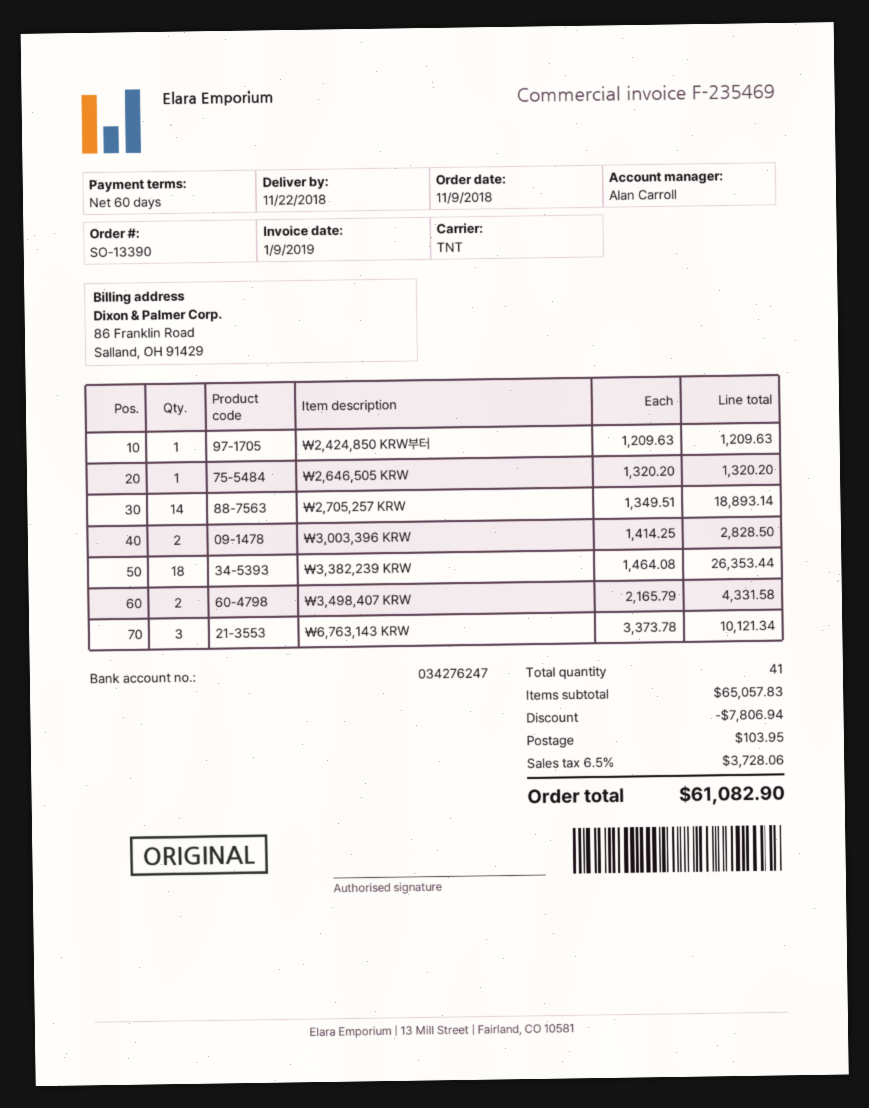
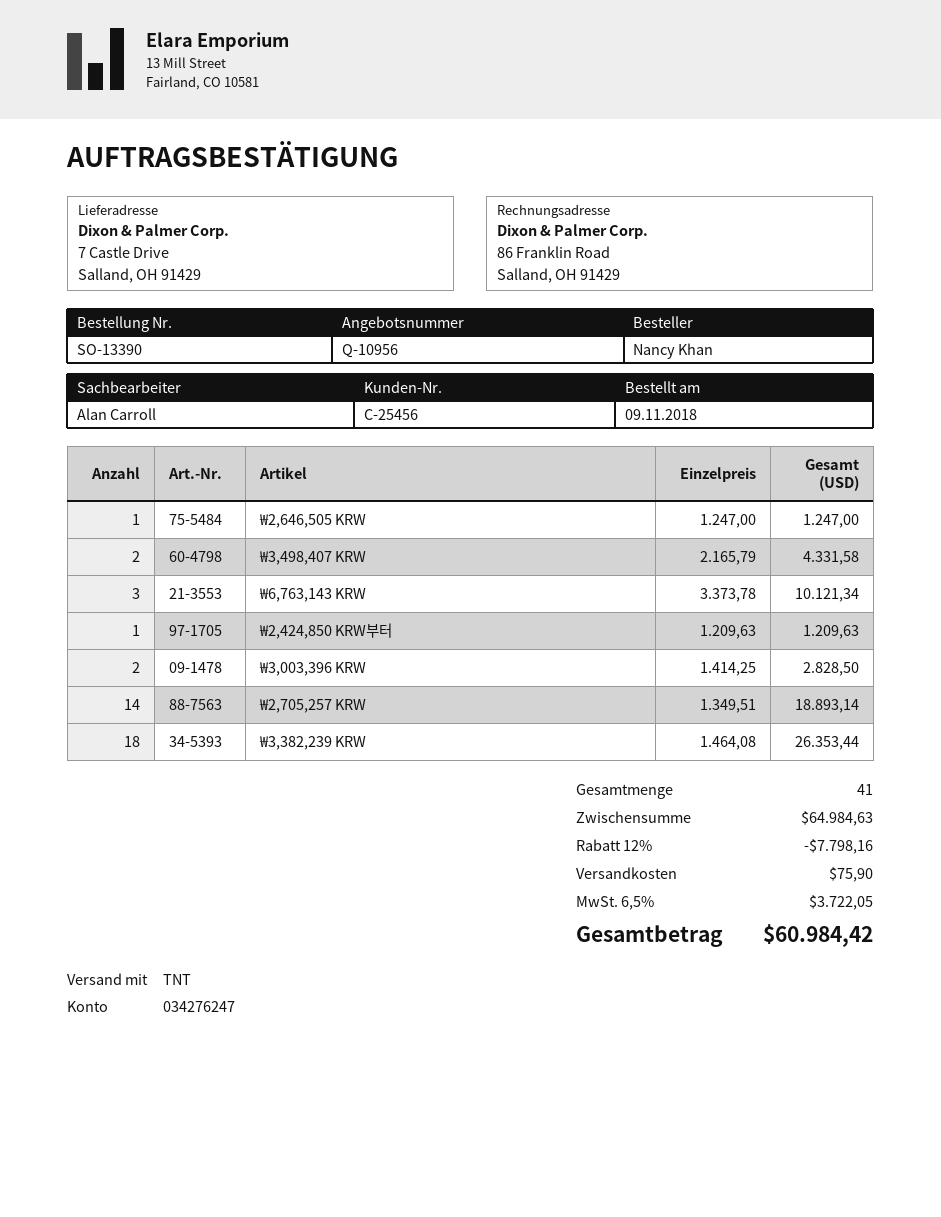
₩2,646,505 KRW: 1 x 1320.20 = 1320.20 -> 1 x 1247.00 = 1247.00
subtotal: 65057.83 -> 64984.63
discount: 7806.94 -> 7798.16
shipping: 103.95 -> 75.90
tax: 6.5% = 3728.06 -> 6.5% = 3722.05
total: 61082.90 -> 60984.42

